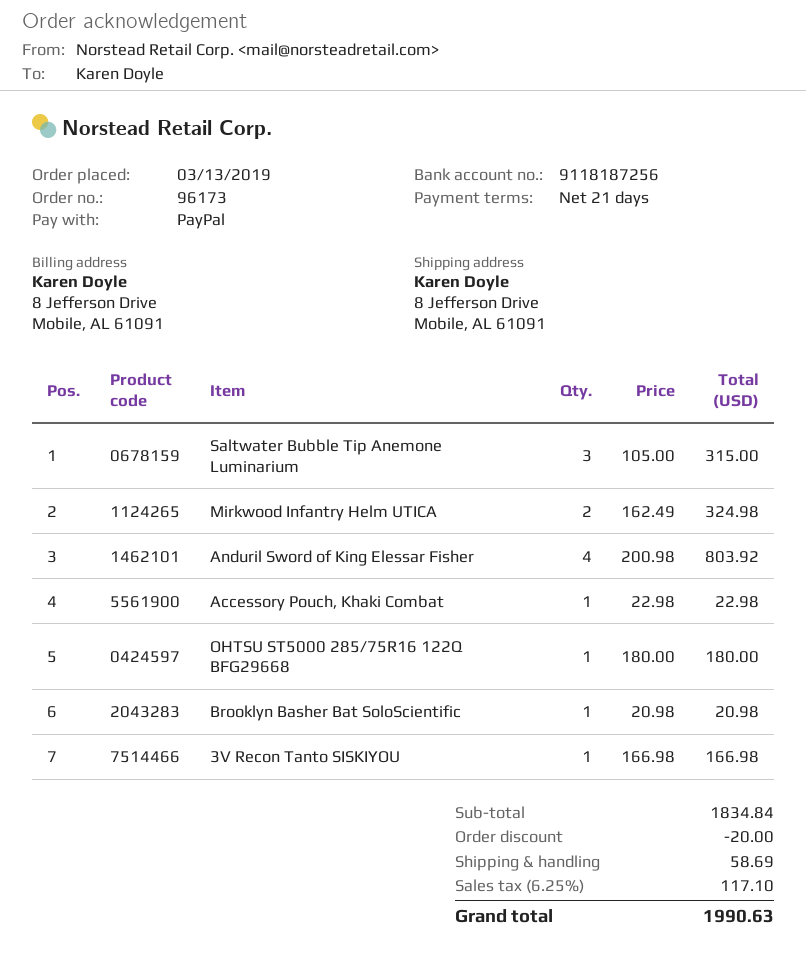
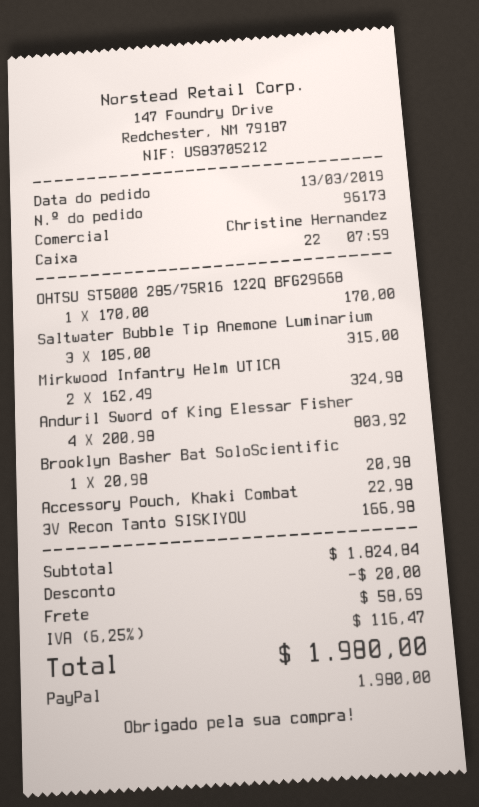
OHTSU ST5000 285/75R16 122Q BFG29668: 1 x 180.00 = 180.00 -> 1 x 170.00 = 170.00
subtotal: 1834.84 -> 1824.84
tax: 6.25% = 117.10 -> 6.25% = 116.47
total: 1990.63 -> 1980.00

